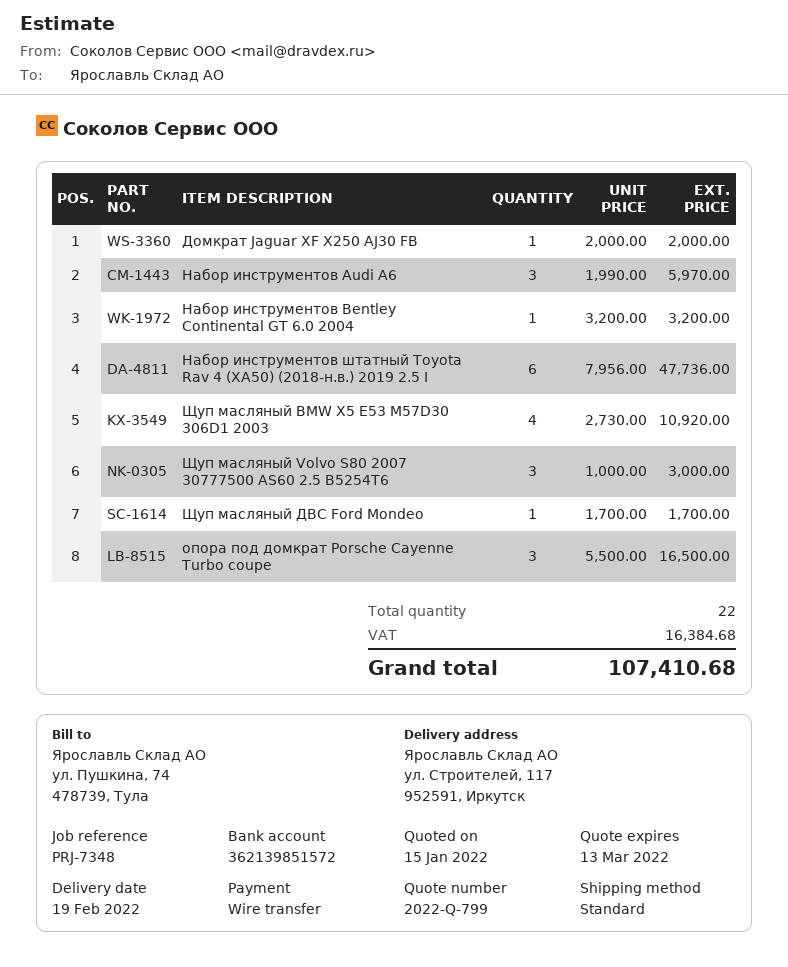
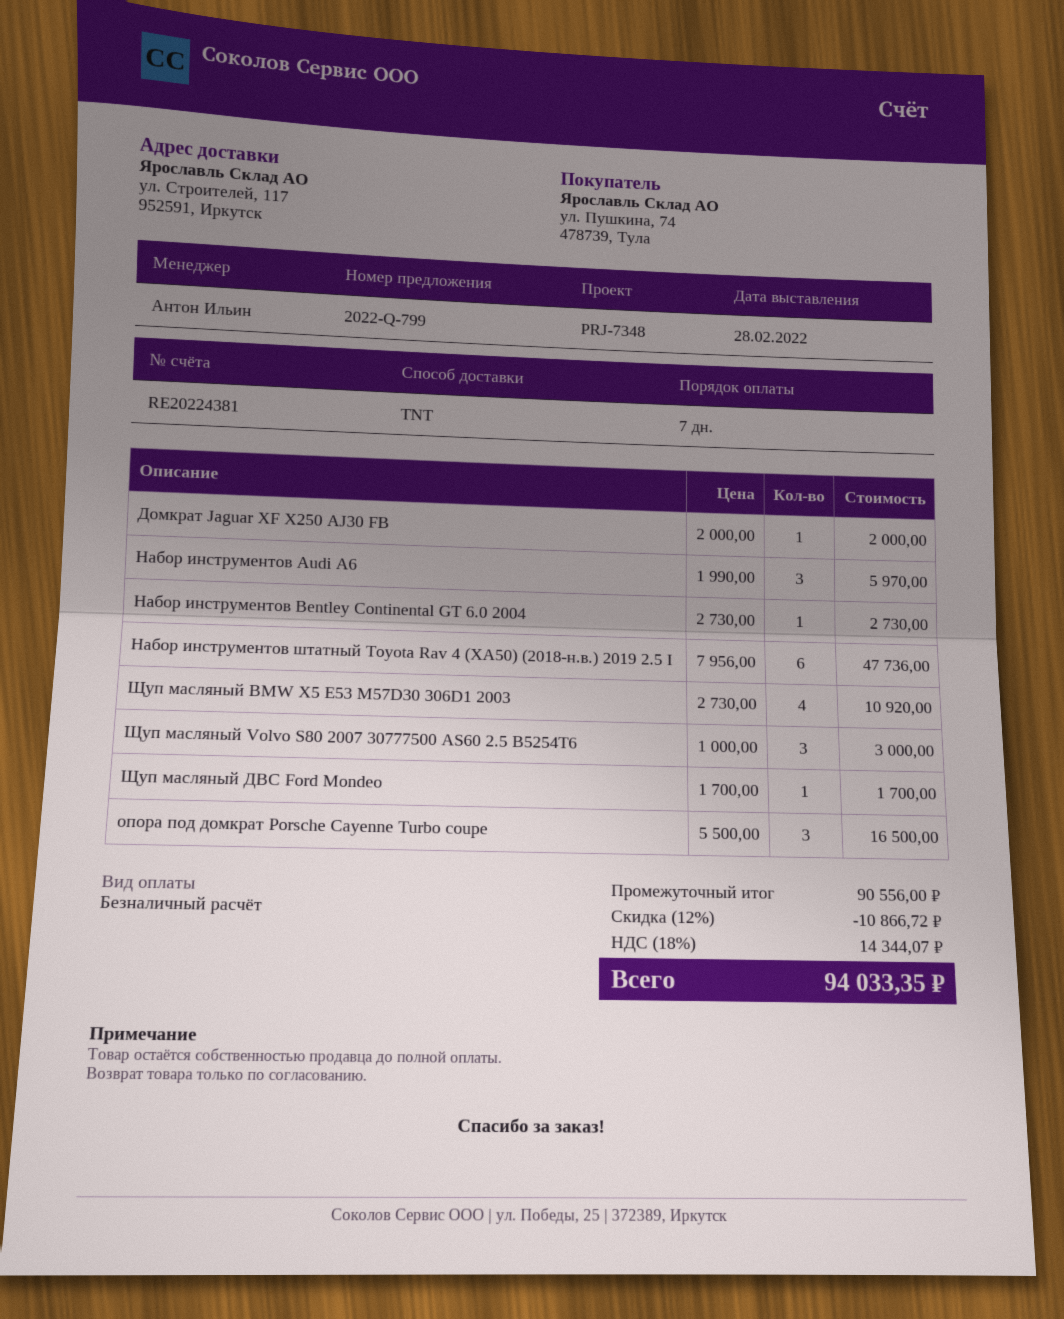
shipping method: standard -> TNT
Набор инструментов Bentley Continental GT 6.0 2004: 1 x 3200.00 = 3200.00 -> 1 x 2730.00 = 2730.00
discount: none -> 12% = 10866.72
tax: 16384.68 -> 14344.07
total: 107410.68 -> 94033.35

